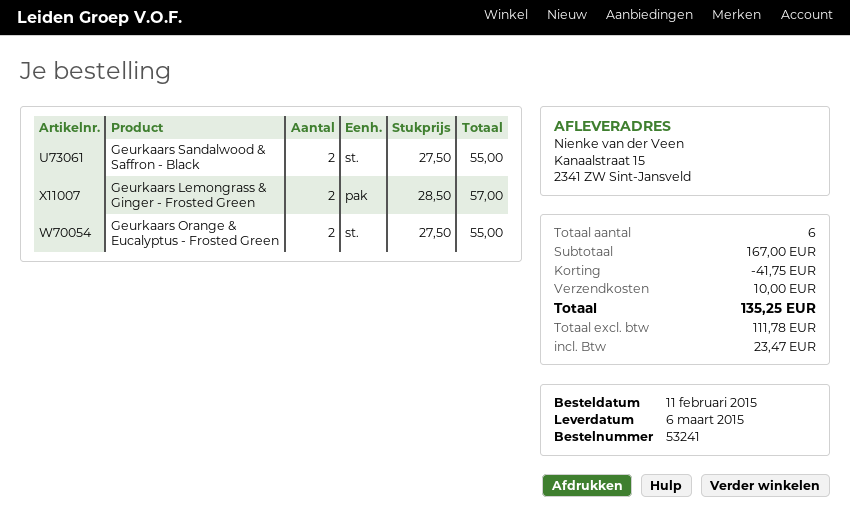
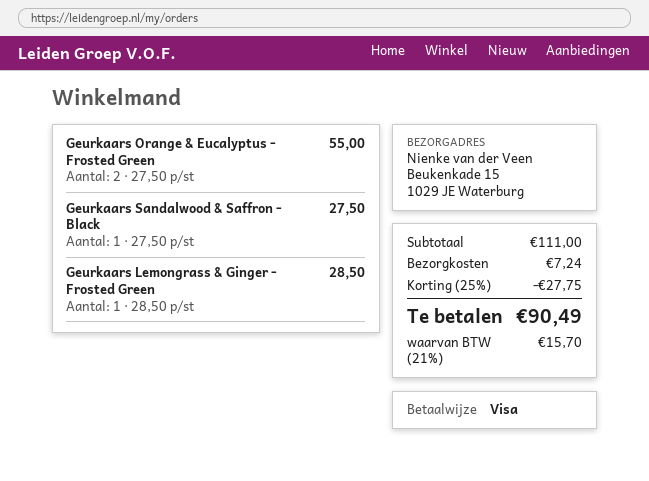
ship to: Kanaalstraat 15, 2341 ZW Sint-Jansveld -> Beukenkade 15, 1029 JE Waterburg
Geurkaars Sandalwood & Saffron - Black: 2 x 27.50 = 55.00 -> 1 x 27.50 = 27.50
Geurkaars Lemongrass & Ginger - Frosted Green: 2 x 28.50 = 57.00 -> 1 x 28.50 = 28.50
subtotal: 167.00 -> 111.00
discount: 41.75 -> 27.75
shipping: 10.00 -> 7.24
tax: 23.47 -> 15.70
total: 135.25 -> 90.49

